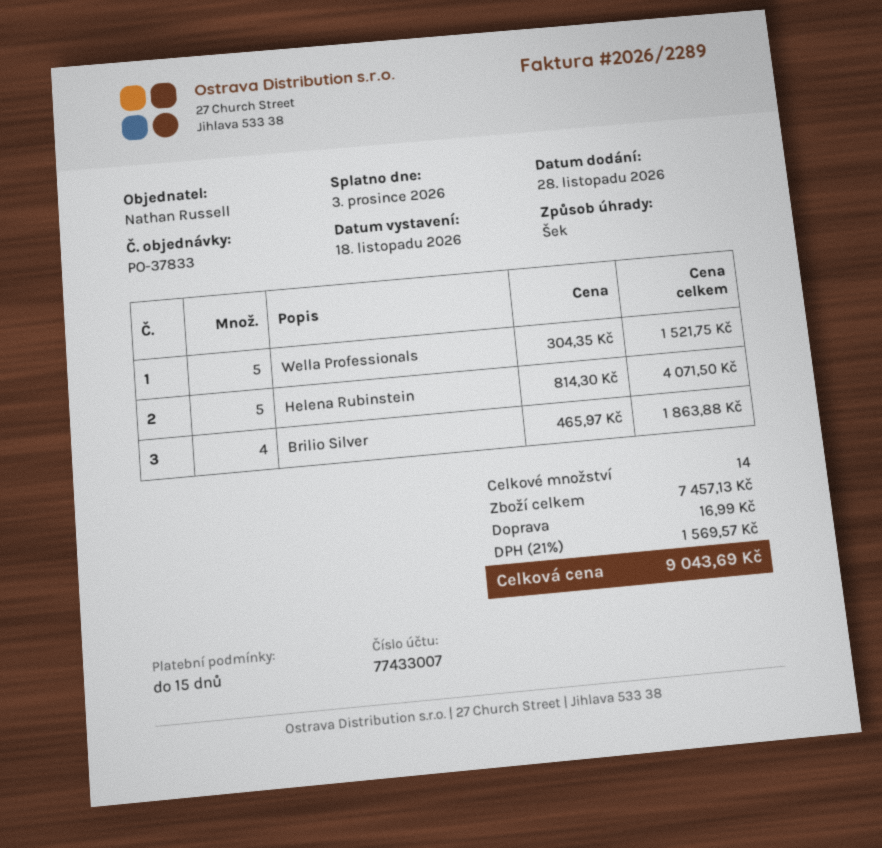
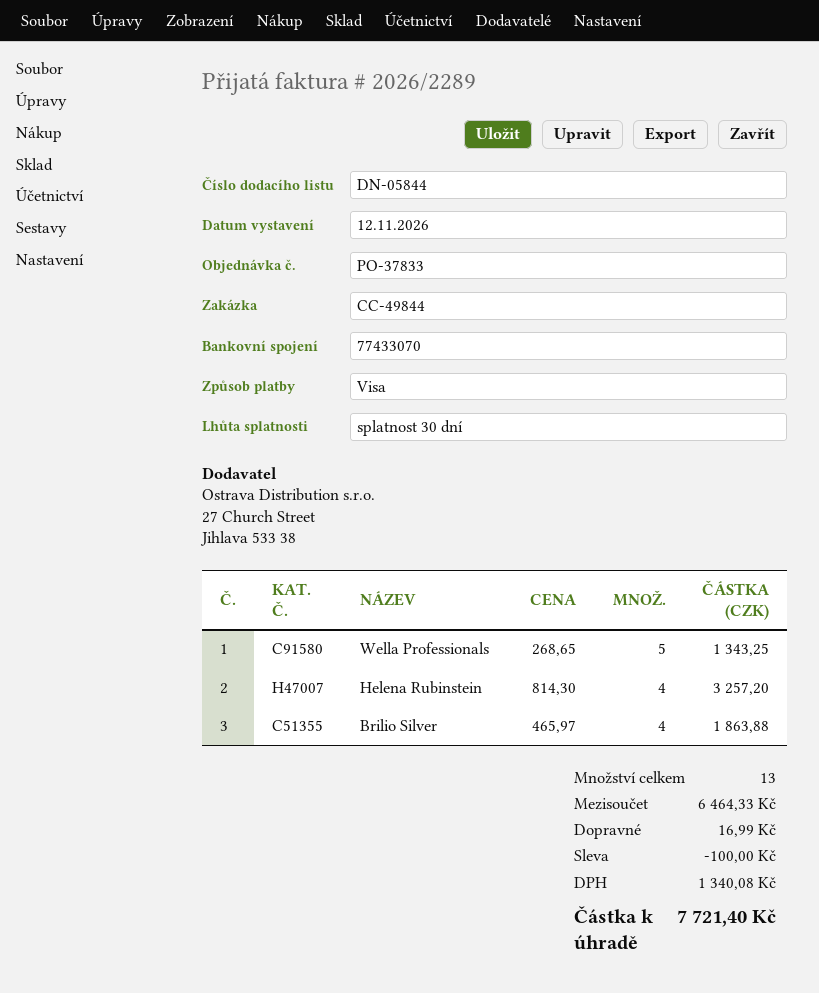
invoice date: 2026-11-18 -> 2026-11-12
payment terms: 15 days -> 30 days
payment method: cheque -> Visa
bank account: 77433007 -> 77433070
Wella Professionals: 5 x 304.35 = 1521.75 -> 5 x 268.65 = 1343.25
Helena Rubinstein: 5 x 814.30 = 4071.50 -> 4 x 814.30 = 3257.20
total quantity: 14 -> 13
subtotal: 7457.13 -> 6464.33
discount: none -> 100.00
tax: 1569.57 -> 1340.08
total: 9043.69 -> 7721.40

